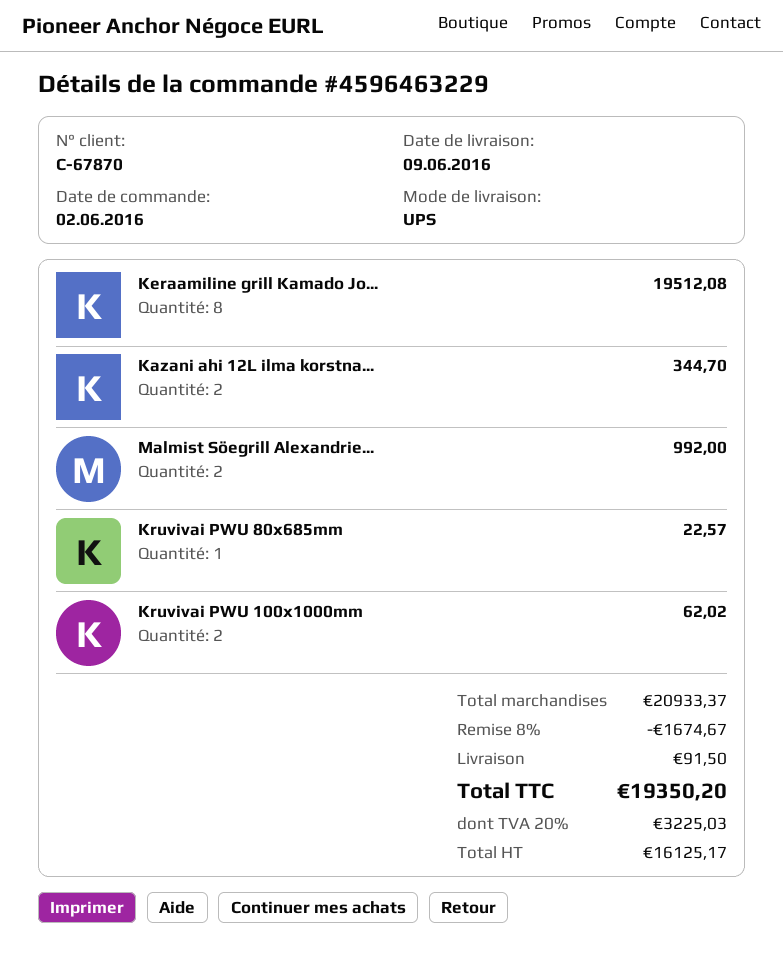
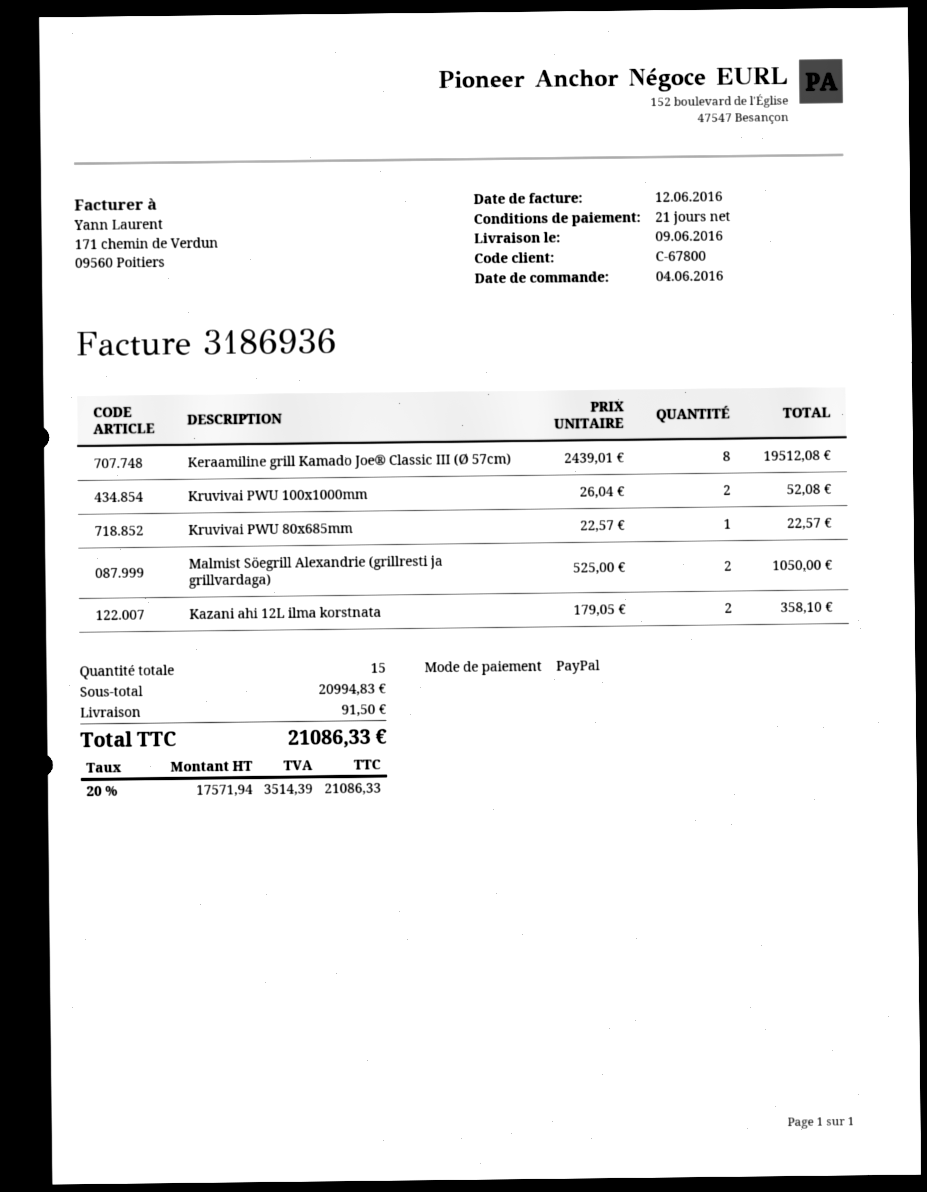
order date: 2016-06-02 -> 2016-06-04
customer number: C-67870 -> C-67800
Kazani ahi 12L ilma korstna...: 2 for 344.70 -> 2 for 358.10
Malmist Söegrill Alexandrie...: 2 for 992.00 -> 2 for 1050.00
Kruvivai PWU 100x1000mm: 2 for 62.02 -> 2 for 52.08
subtotal: 20933.37 -> 20994.83
discount: 8% = 1674.67 -> none
net: 16125.17 -> 17571.94
tax: 20% = 3225.03 -> 20% = 3514.39
total: 19350.20 -> 21086.33

